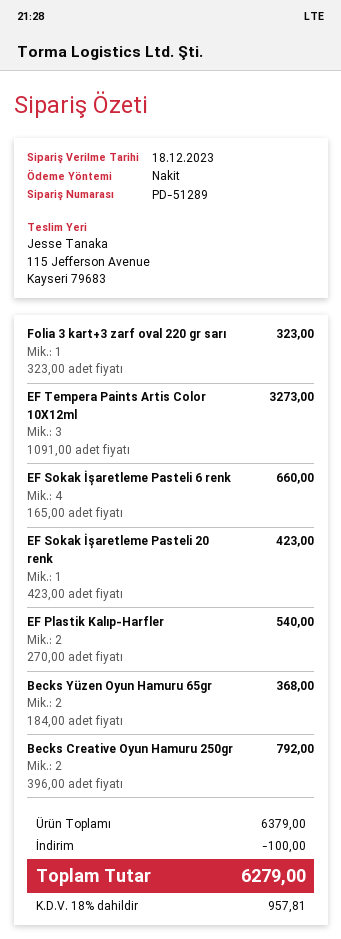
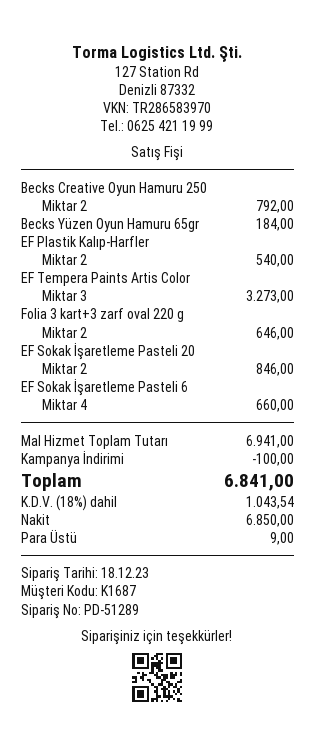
Folia 3 kart+3 zarf oval 220 gr sarı: 1 for 323.00 -> 2 for 646.00
EF Sokak İşaretleme Pasteli 20 renk: 1 for 423.00 -> 2 for 846.00
Becks Yüzen Oyun Hamuru 65gr: 2 for 368.00 -> 1 for 184.00
subtotal: 6379.00 -> 6941.00
tax: 18% = 957.81 -> 18% = 1043.54
total: 6279.00 -> 6841.00

